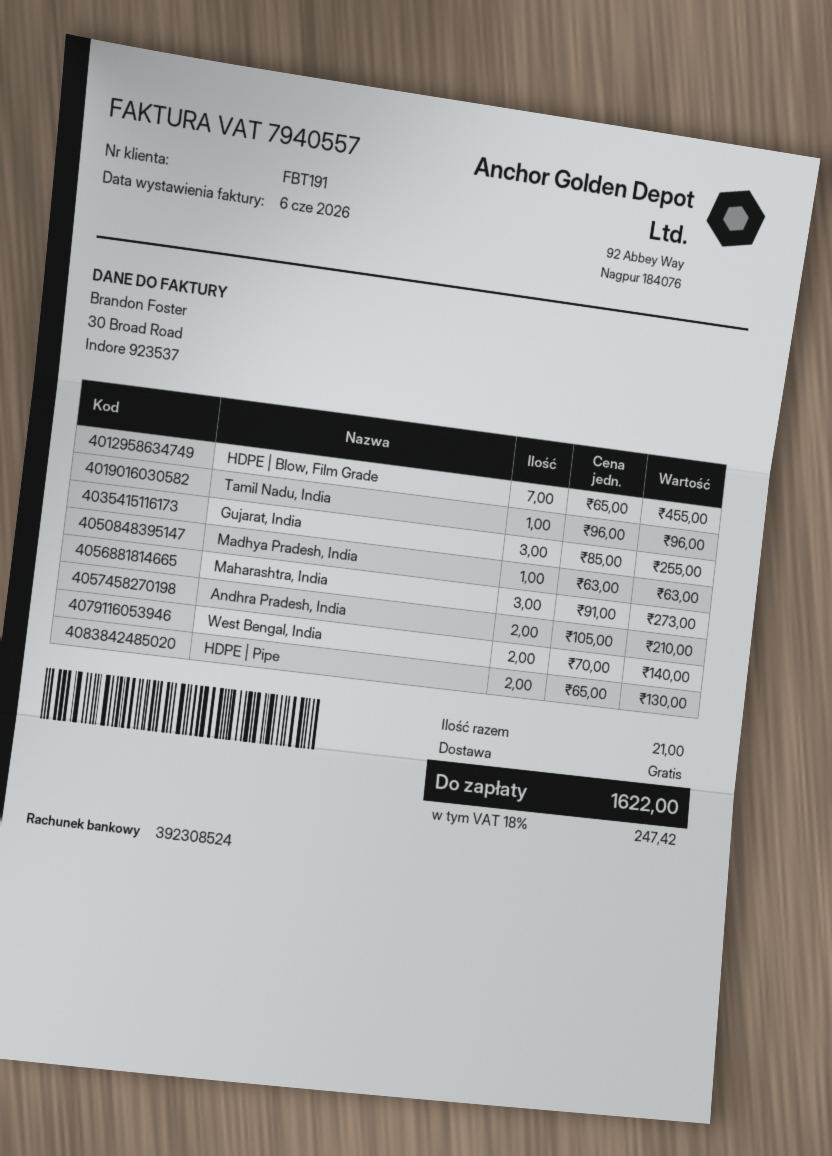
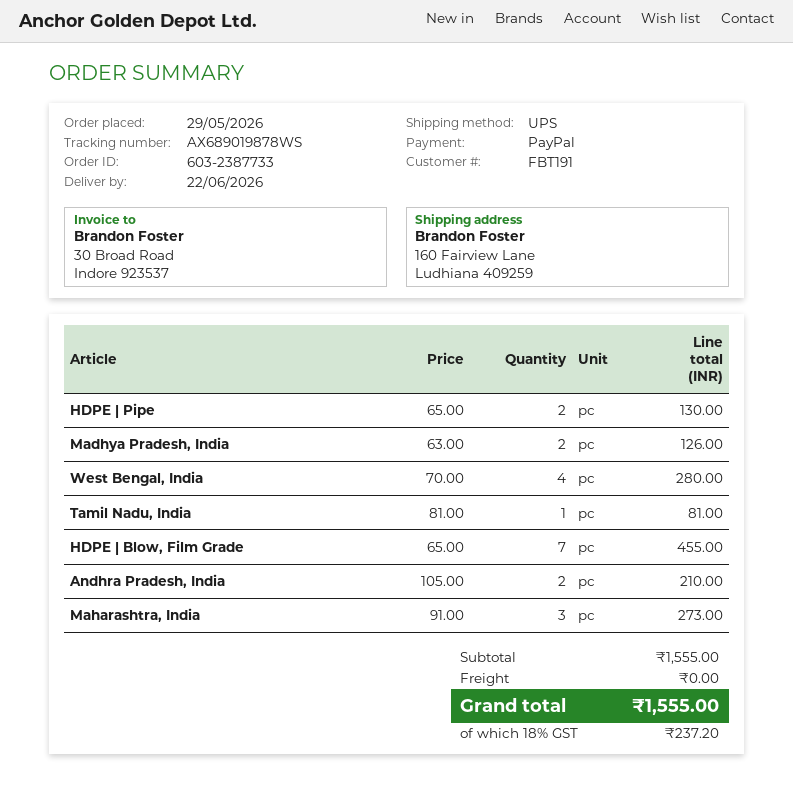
Tamil Nadu, India: 1 x 96.00 = 96.00 -> 1 x 81.00 = 81.00
Gujarat, India: 3 x 85.00 = 255.00 -> none
Madhya Pradesh, India: 1 x 63.00 = 63.00 -> 2 x 63.00 = 126.00
West Bengal, India: 2 x 70.00 = 140.00 -> 4 x 70.00 = 280.00
tax: 18% = 247.42 -> 18% = 237.20
total: 1622.00 -> 1555.00

